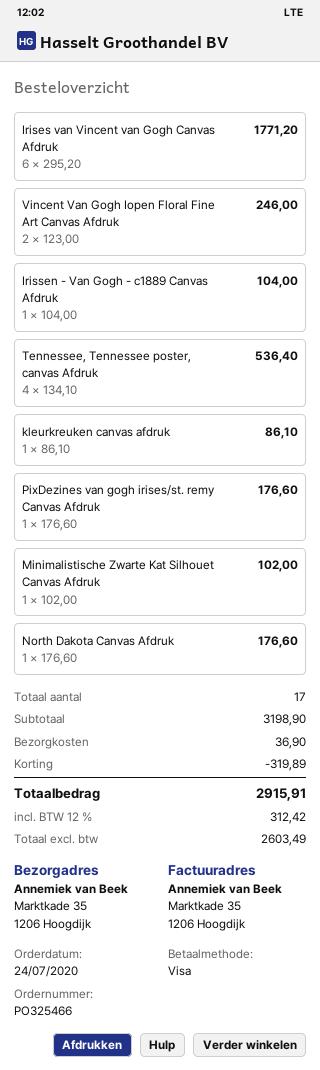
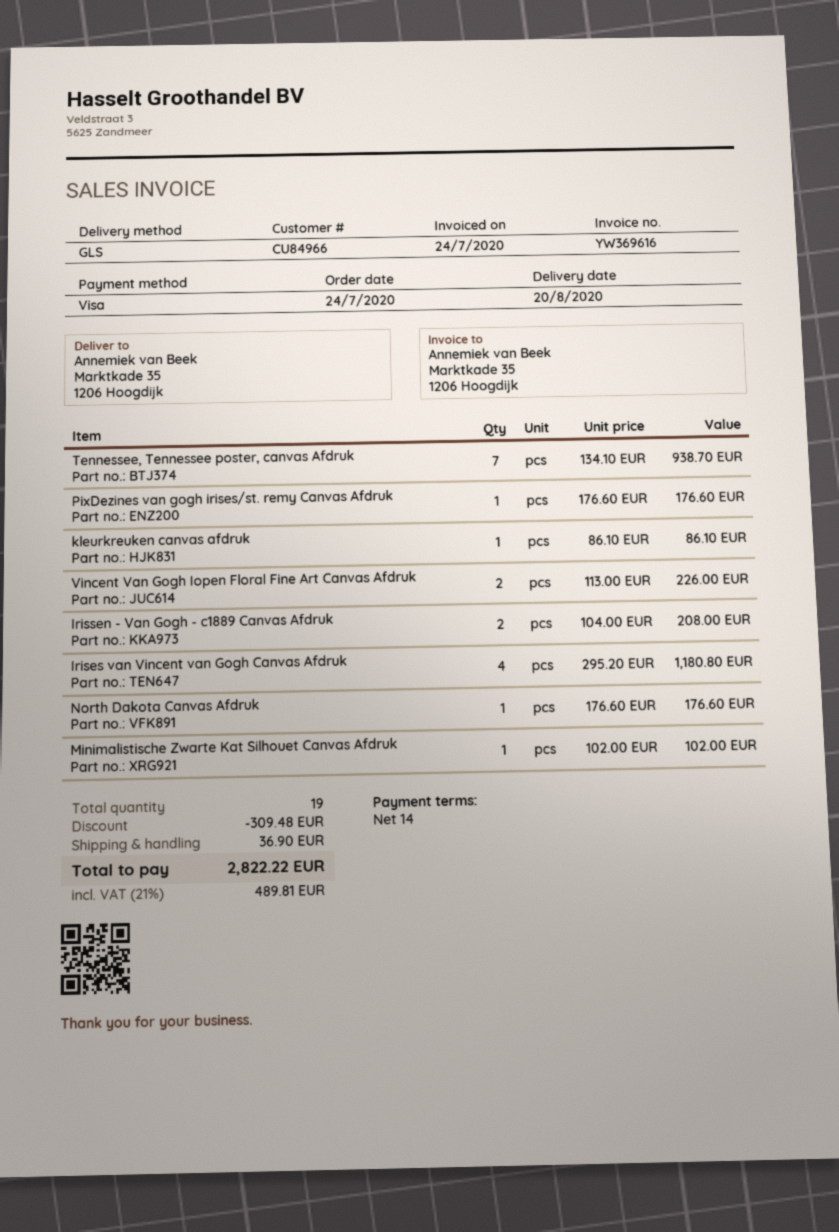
Irises van Vincent van Gogh Canvas Afdruk: 6 x 295.20 = 1771.20 -> 4 x 295.20 = 1180.80
Vincent Van Gogh Iopen Floral Fine Art Canvas Afdruk: 2 x 123.00 = 246.00 -> 2 x 113.00 = 226.00
Irissen - Van Gogh - c1889 Canvas Afdruk: 1 x 104.00 = 104.00 -> 2 x 104.00 = 208.00
Tennessee, Tennessee poster, canvas Afdruk: 4 x 134.10 = 536.40 -> 7 x 134.10 = 938.70
total quantity: 17 -> 19
discount: 319.89 -> 309.48
tax: 12% = 312.42 -> 21% = 489.81
total: 2915.91 -> 2822.22

